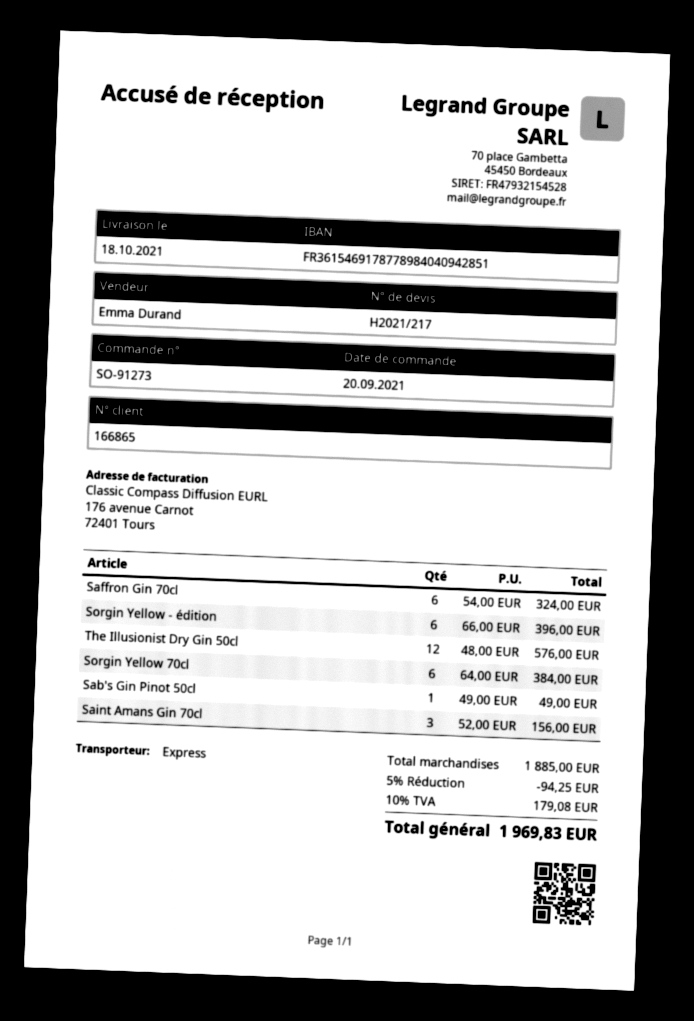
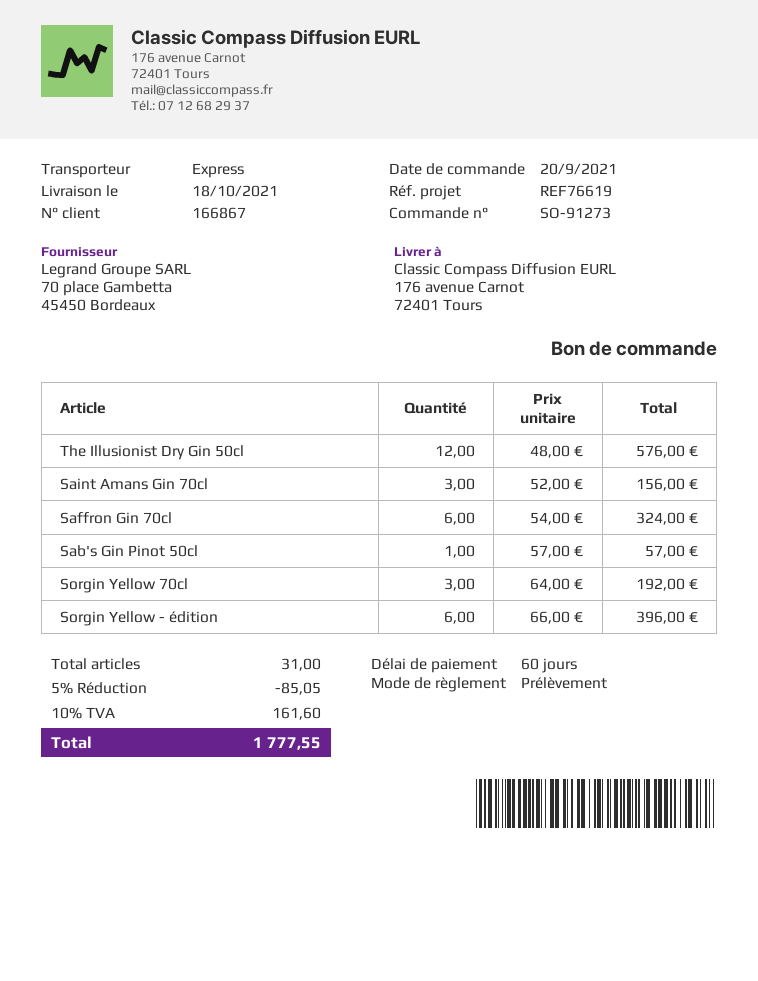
customer number: 166865 -> 166867
Sorgin Yellow 70cl: 6 x 64.00 = 384.00 -> 3 x 64.00 = 192.00
Sab's Gin Pinot 50cl: 1 x 49.00 = 49.00 -> 1 x 57.00 = 57.00
discount: 5% = 94.25 -> 5% = 85.05
tax: 10% = 179.08 -> 10% = 161.60
total: 1969.83 -> 1777.55

